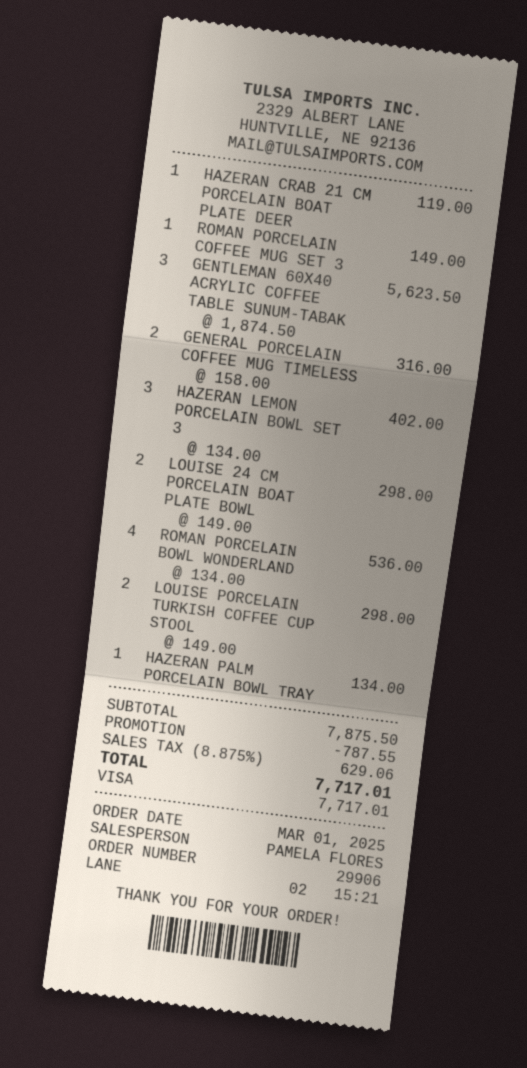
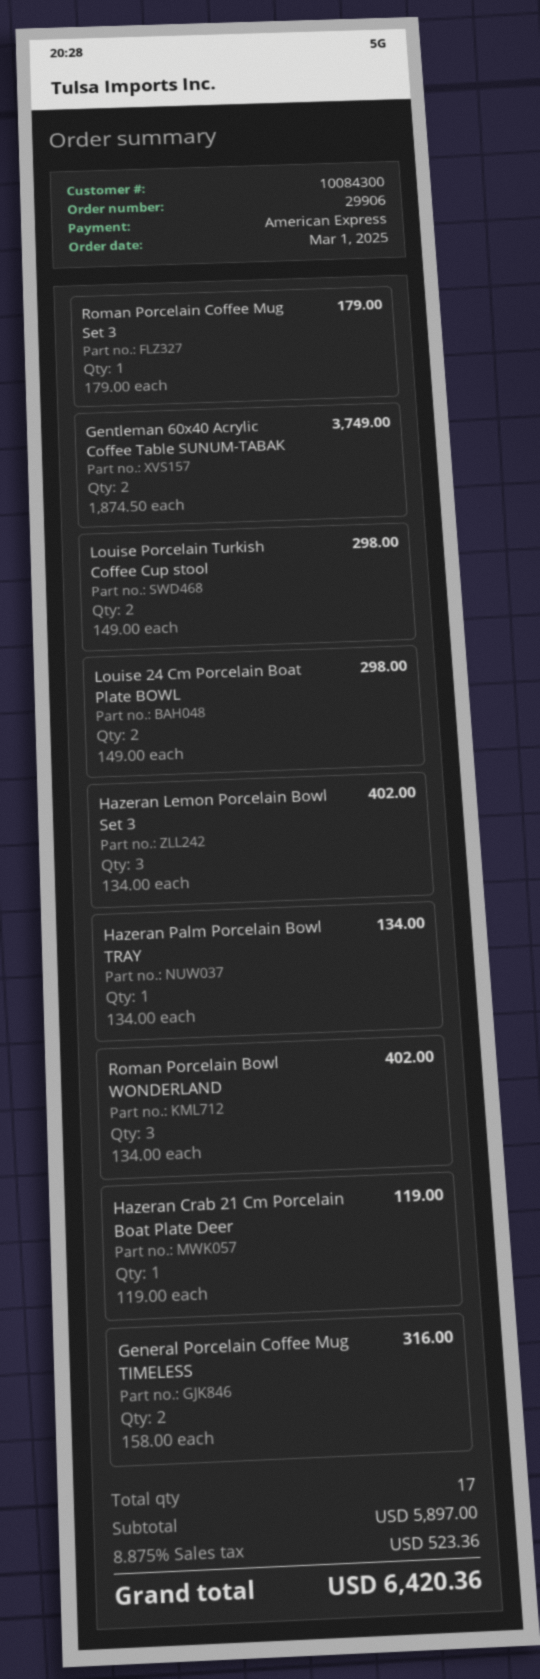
payment method: Visa -> American Express
ROMAN PORCELAIN COFFEE MUG SET 3: 1 x 149.00 = 149.00 -> 1 x 179.00 = 179.00
GENTLEMAN 60X40 ACRYLIC COFFEE TABLE SUNUM-TABAK: 3 x 1874.50 = 5623.50 -> 2 x 1874.50 = 3749.00
ROMAN PORCELAIN BOWL WONDERLAND: 4 x 134.00 = 536.00 -> 3 x 134.00 = 402.00
subtotal: 7875.50 -> 5897.00
discount: 787.55 -> none
tax: 8.875% = 629.06 -> 8.875% = 523.36
total: 7717.01 -> 6420.36

